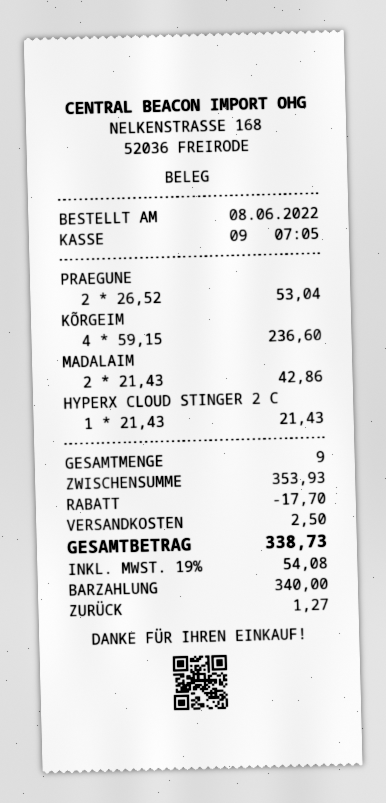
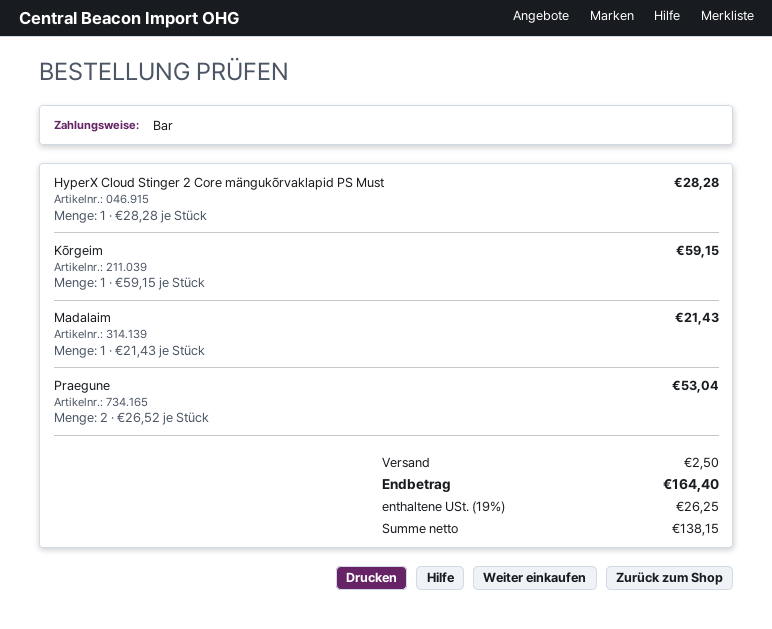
KÕRGEIM: 4 x 59.15 = 236.60 -> 1 x 59.15 = 59.15
MADALAIM: 2 x 21.43 = 42.86 -> 1 x 21.43 = 21.43
HYPERX CLOUD STINGER 2 C: 1 x 21.43 = 21.43 -> 1 x 28.28 = 28.28
discount: 17.70 -> none
tax: 19% = 54.08 -> 19% = 26.25
total: 338.73 -> 164.40

